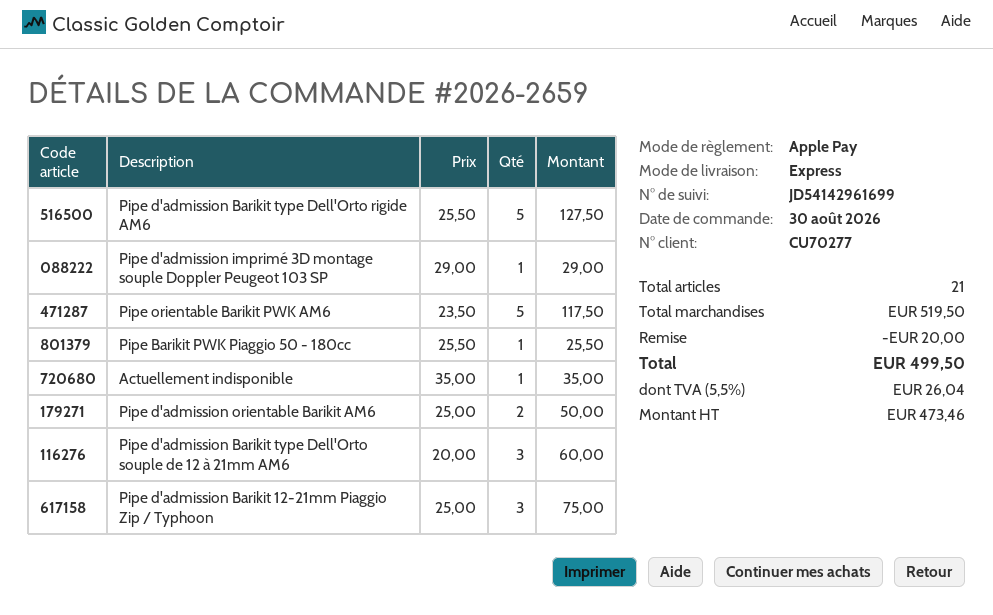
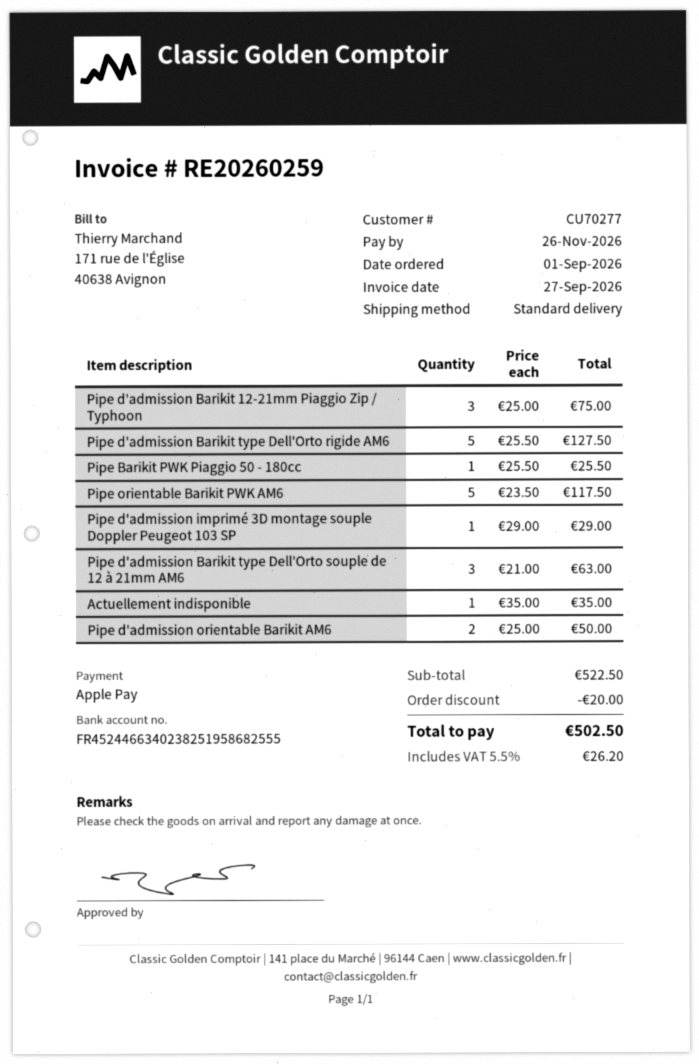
order date: 2026-08-30 -> 2026-09-01
shipping method: express -> standard
Pipe d'admission Barikit type Dell'Orto souple de 12 à 21mm AM6: 3 x 20.00 = 60.00 -> 3 x 21.00 = 63.00
subtotal: 519.50 -> 522.50
tax: 5.5% = 26.04 -> 5.5% = 26.20
total: 499.50 -> 502.50

